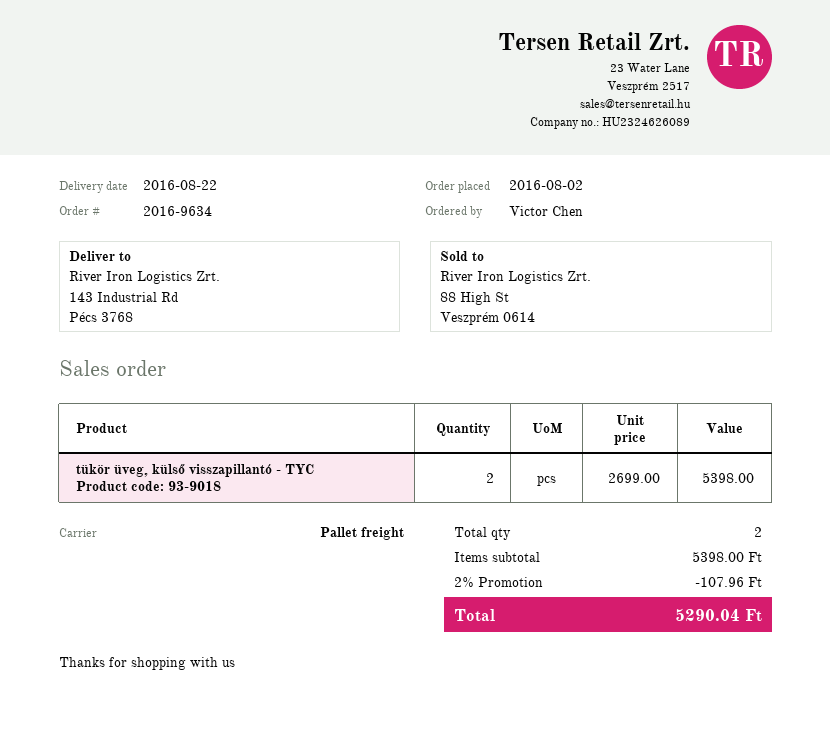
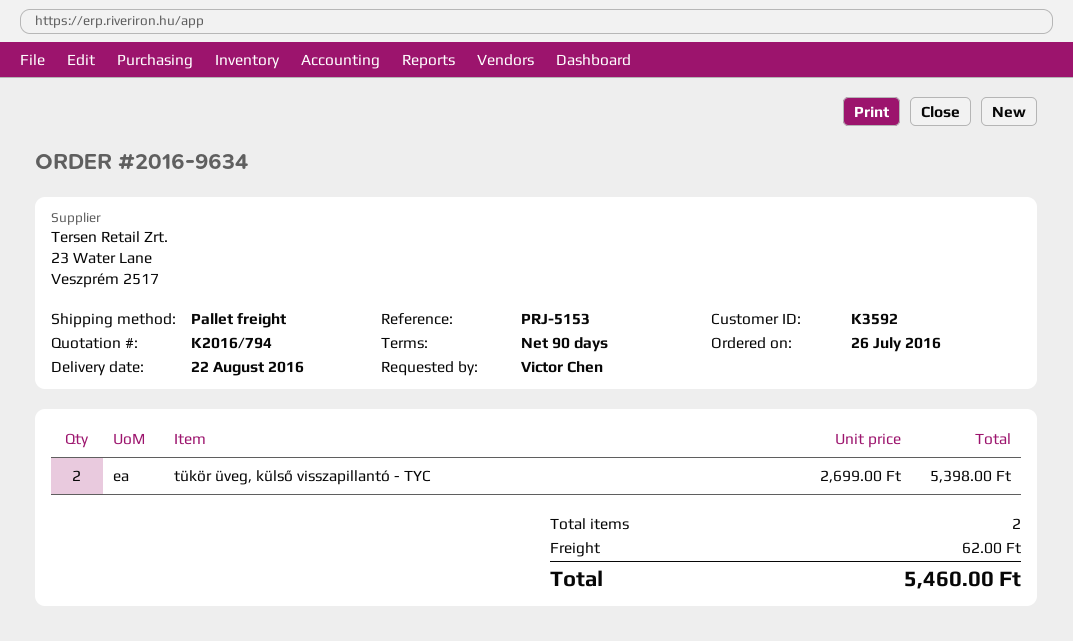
order date: 2016-08-02 -> 2016-07-26
discount: 2% = 107.96 -> none
shipping: none -> 62.00
total: 5290.04 -> 5460.00

